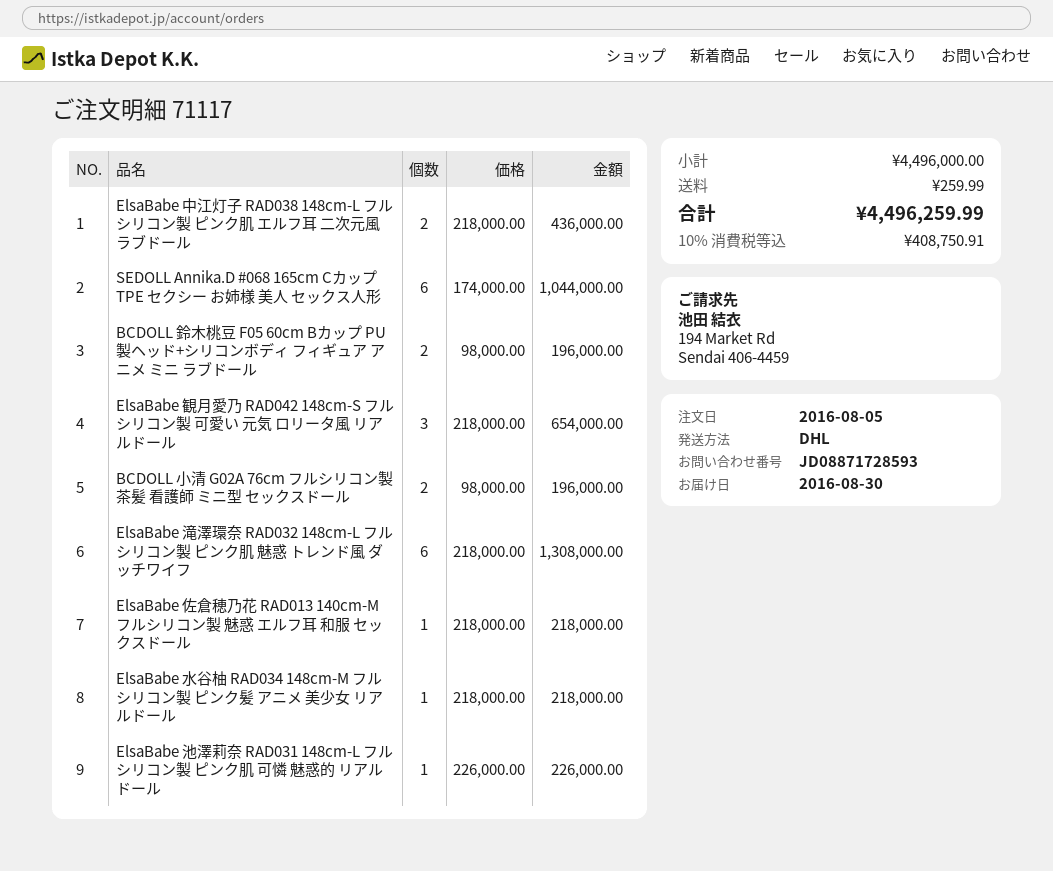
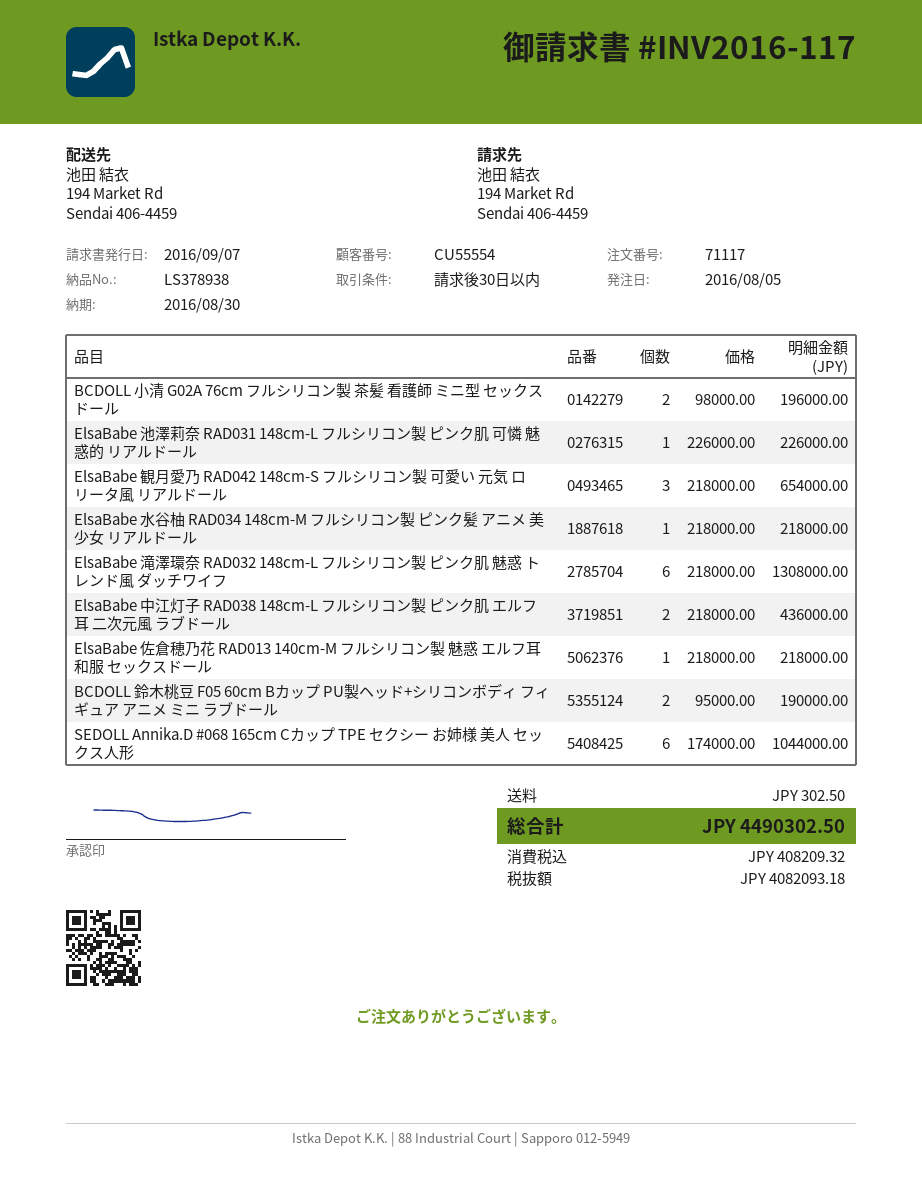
BCDOLL 鈴木桃豆 F05 60cm Bカップ PU製ヘッド+シリコンボディ フィギュア アニメ ミニ ラブドール: 2 x 98000.00 = 196000.00 -> 2 x 95000.00 = 190000.00
shipping: 259.99 -> 302.50
tax: 408750.91 -> 408209.32
total: 4496259.99 -> 4490302.50

